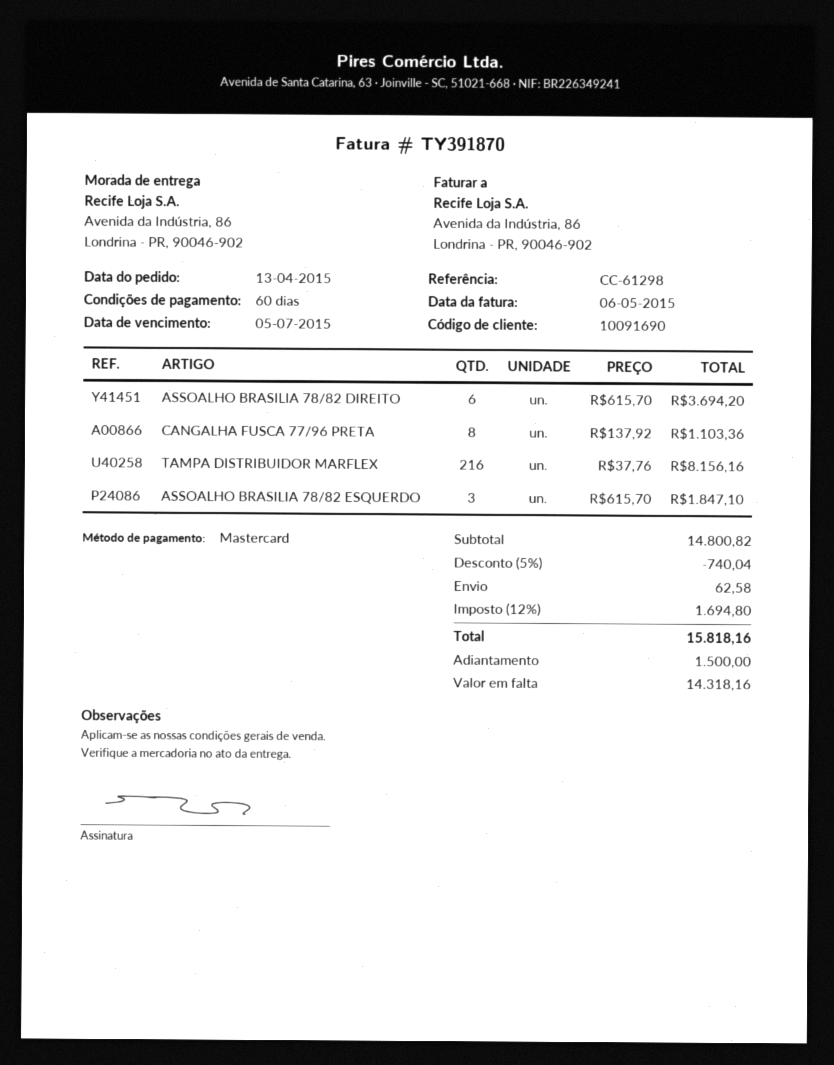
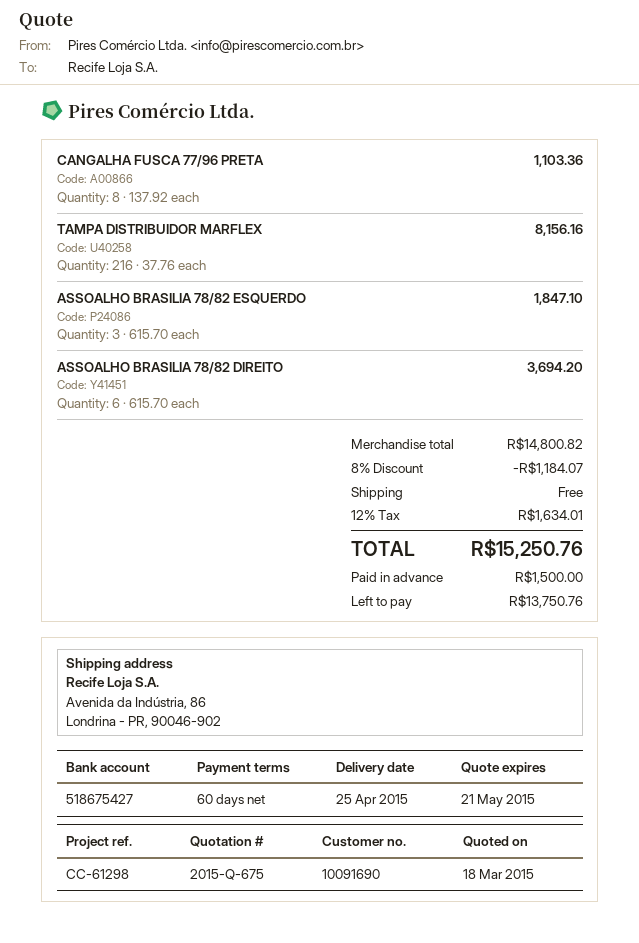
discount: 5% = 740.04 -> 8% = 1184.07
shipping: 62.58 -> 0.00
tax: 12% = 1694.80 -> 12% = 1634.01
total: 15818.16 -> 15250.76
balance: 14318.16 -> 13750.76

